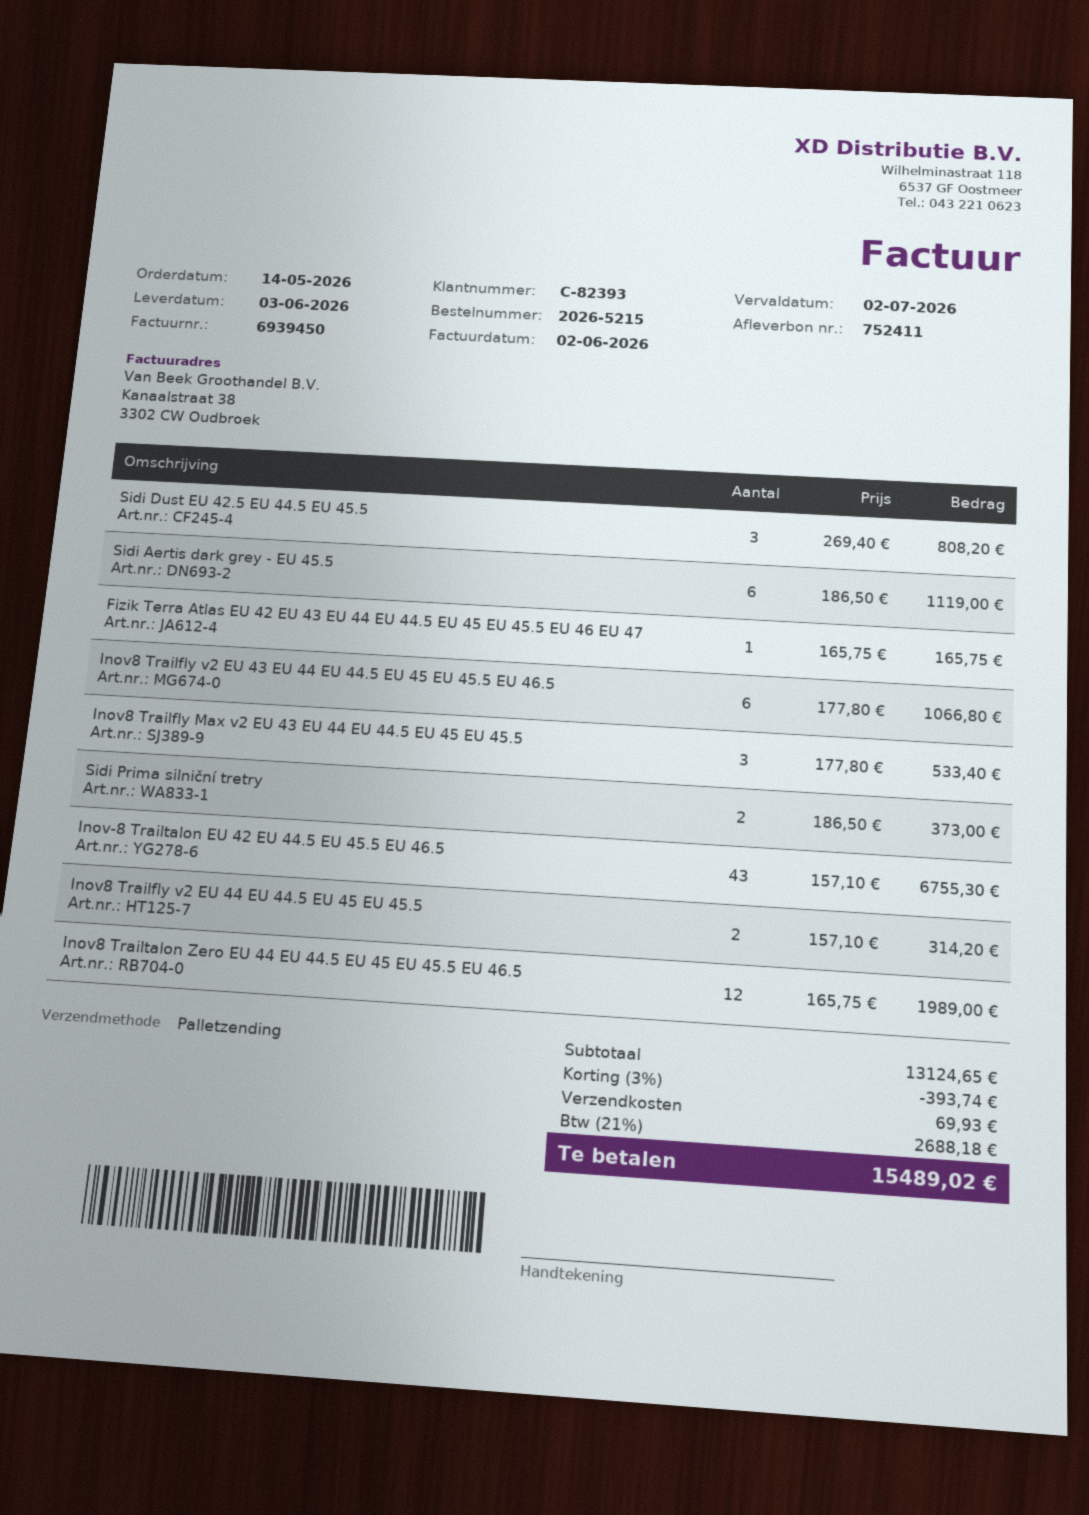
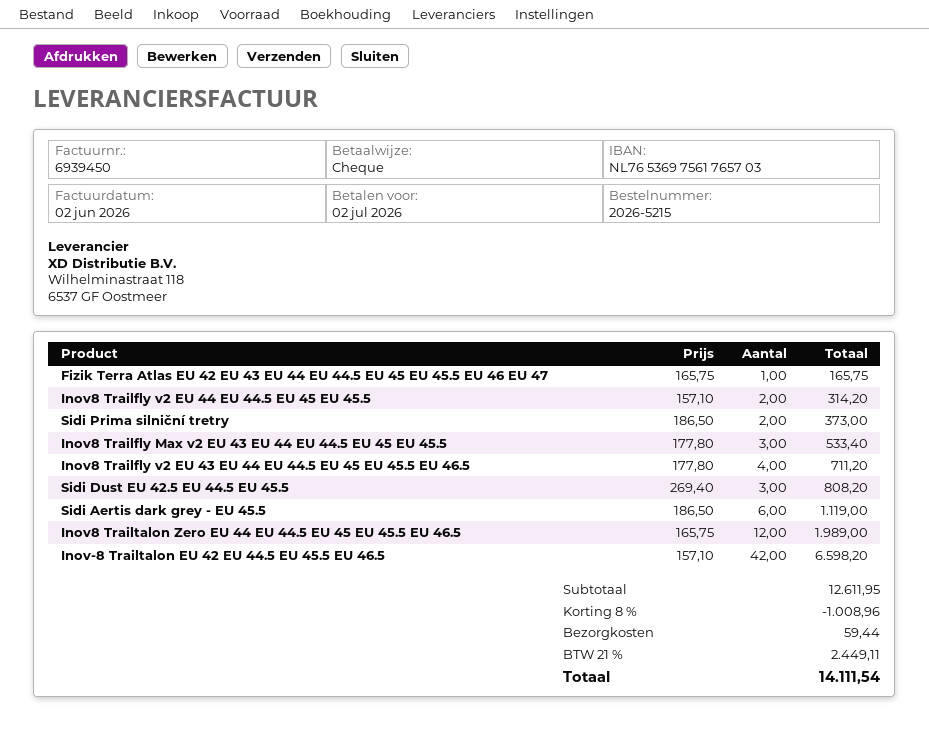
Inov8 Trailfly v2 EU 43 EU 44 EU 44.5 EU 45 EU 45.5 EU 46.5: 6 x 177.80 = 1066.80 -> 4 x 177.80 = 711.20
Inov-8 Trailtalon EU 42 EU 44.5 EU 45.5 EU 46.5: 43 x 157.10 = 6755.30 -> 42 x 157.10 = 6598.20
subtotal: 13124.65 -> 12611.95
discount: 3% = 393.74 -> 8% = 1008.96
shipping: 69.93 -> 59.44
tax: 21% = 2688.18 -> 21% = 2449.11
total: 15489.02 -> 14111.54

